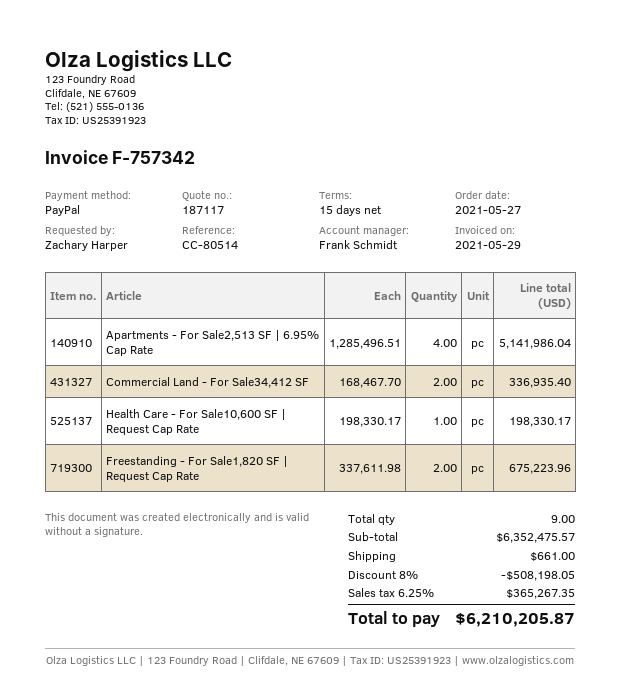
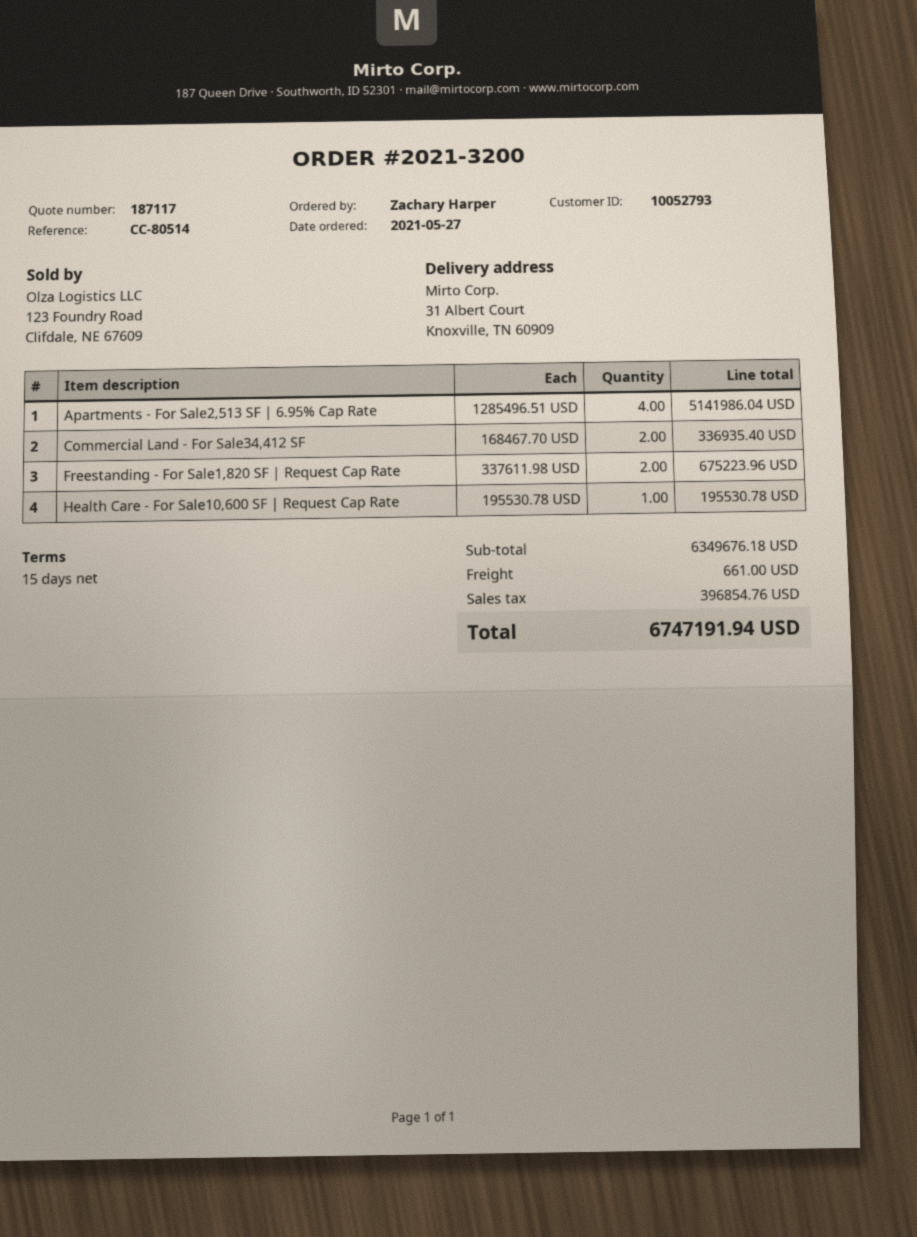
Health Care - For Sale10,600 SF | Request Cap Rate: 1 x 198330.17 = 198330.17 -> 1 x 195530.78 = 195530.78
subtotal: 6352475.57 -> 6349676.18
discount: 8% = 508198.05 -> none
tax: 365267.35 -> 396854.76
total: 6210205.87 -> 6747191.94

